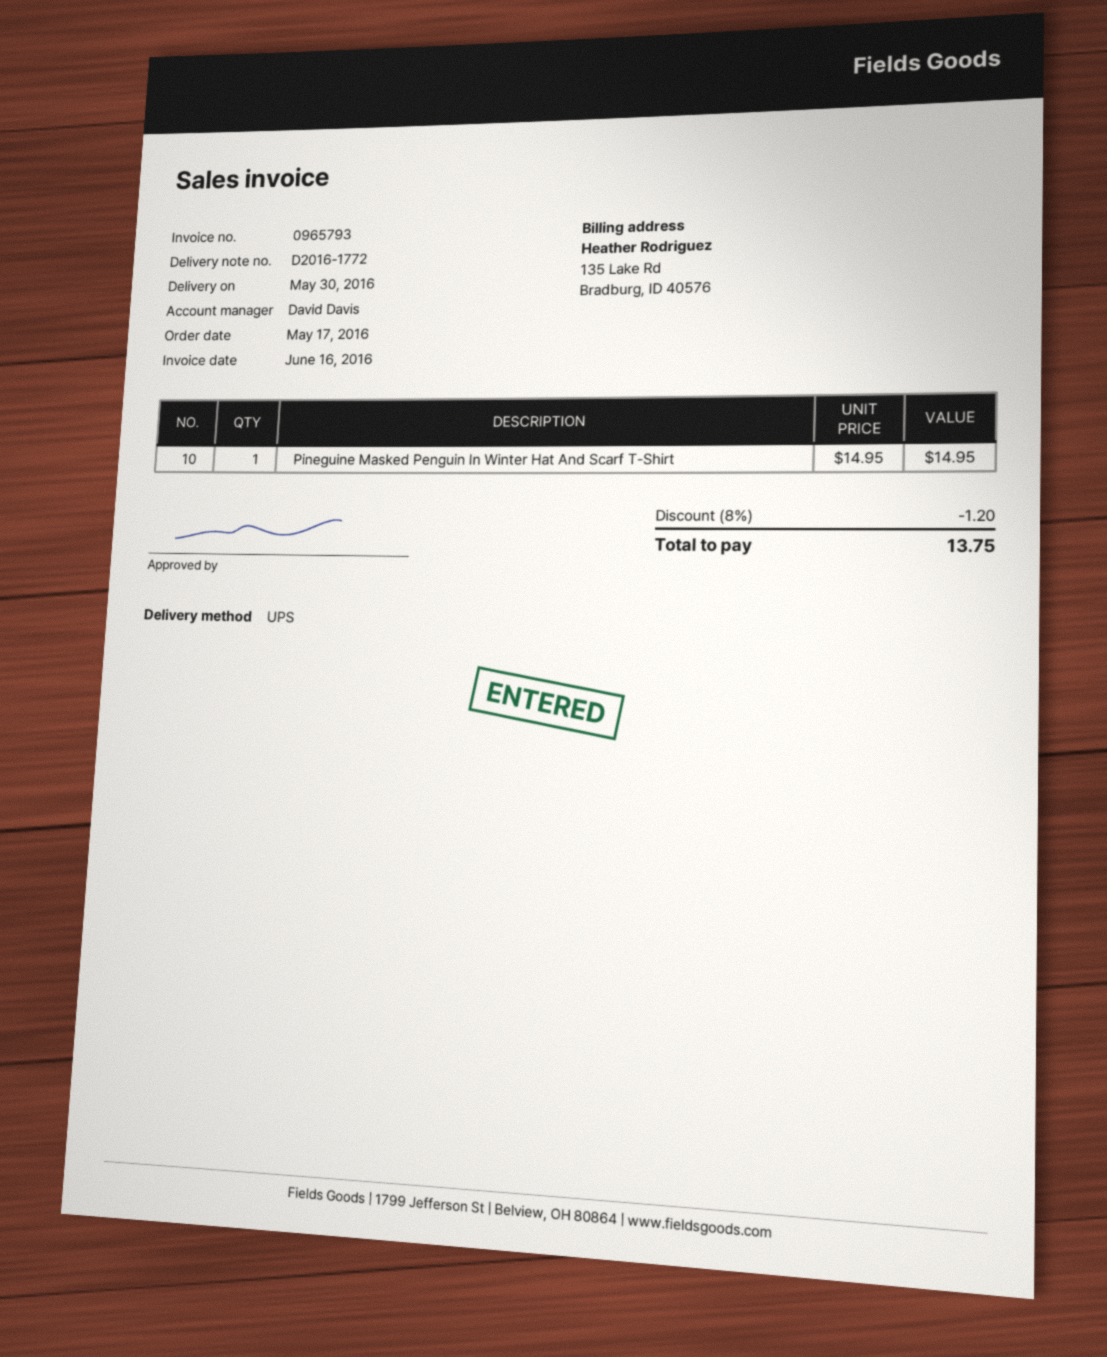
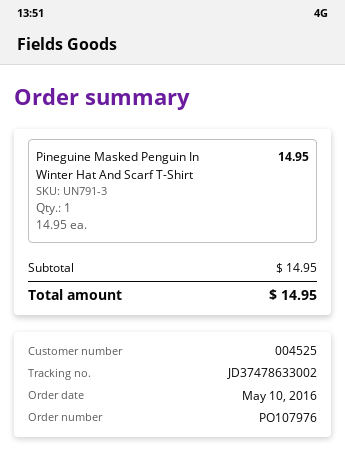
order date: 2016-05-17 -> 2016-05-10
discount: 8% = 1.20 -> none
total: 13.75 -> 14.95

